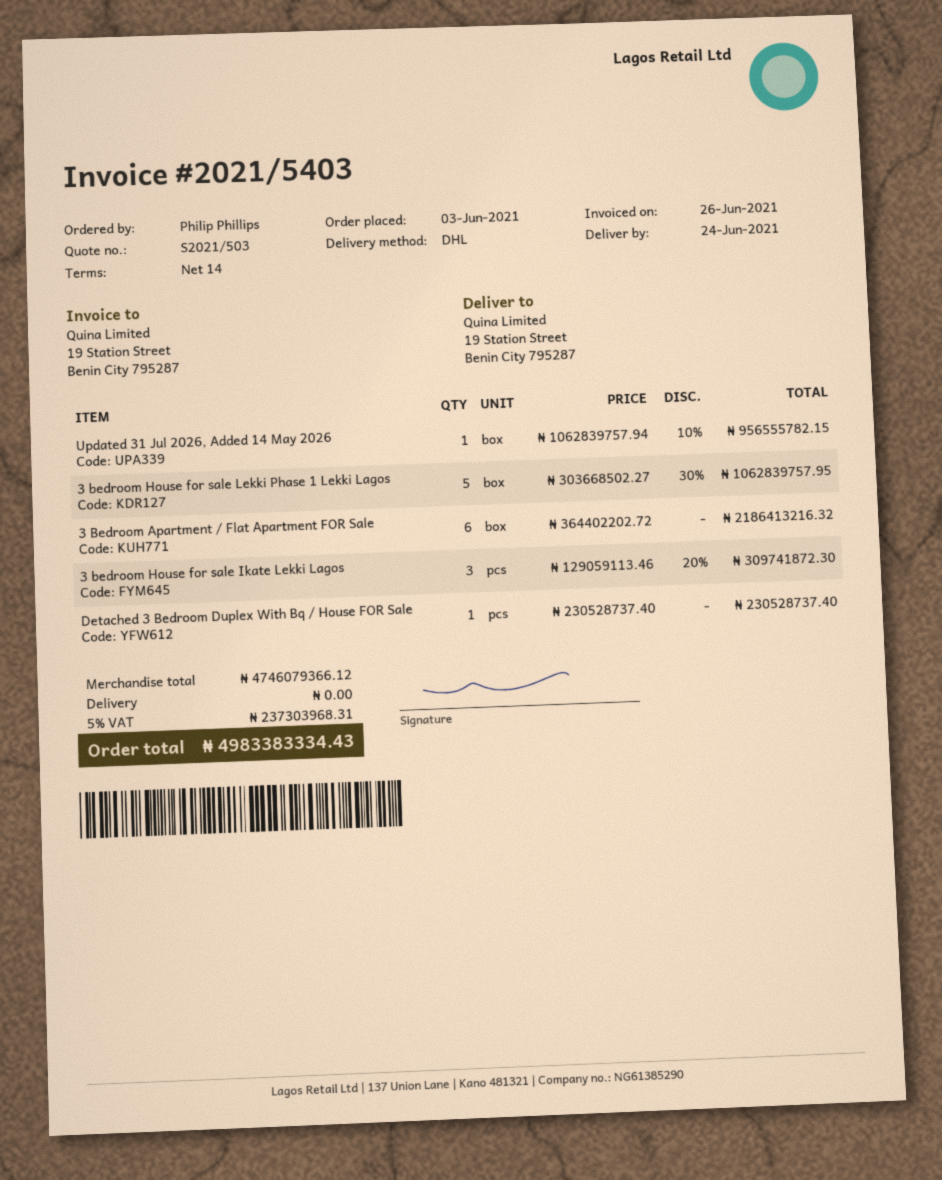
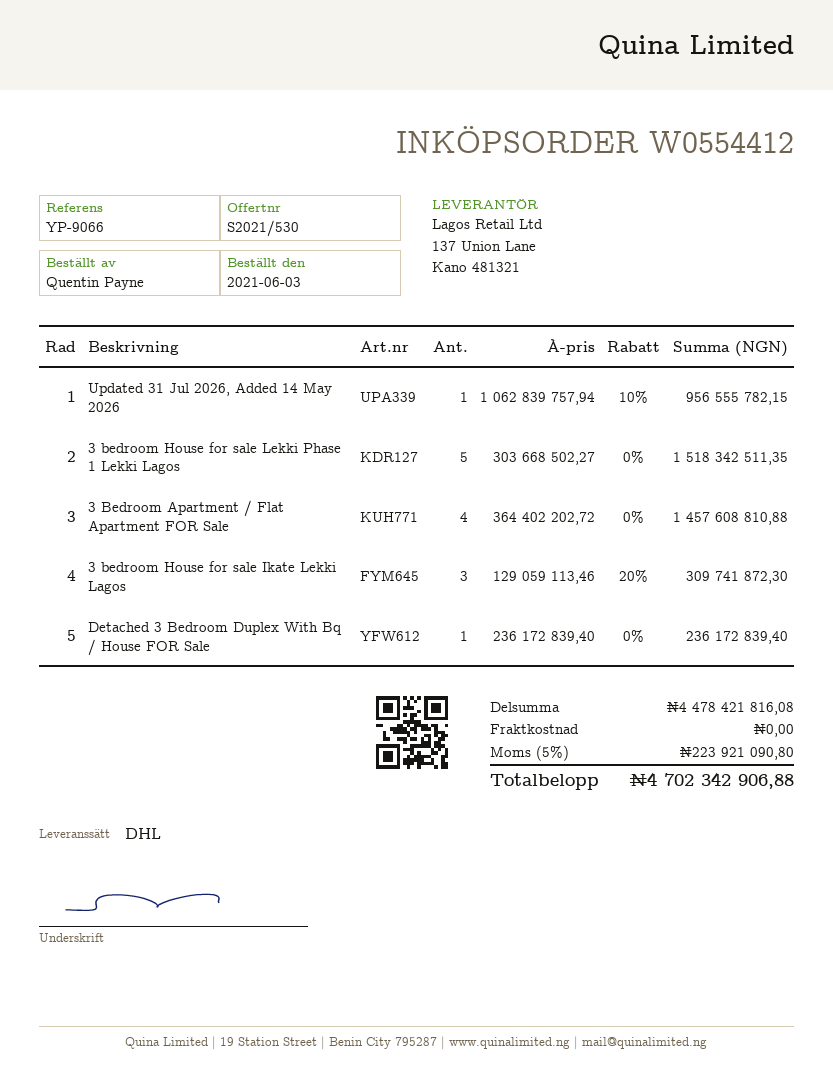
quote number: S2021/503 -> S2021/530
ordered by: Philip Phillips -> Quentin Payne
3 bedroom House for sale Lekki Phase 1 Lekki Lagos: 5 x 303668502.27 - 30% = 1062839757.95 -> 5 x 303668502.27 = 1518342511.35
3 Bedroom Apartment / Flat Apartment FOR Sale: 6 x 364402202.72 = 2186413216.32 -> 4 x 364402202.72 = 1457608810.88
Detached 3 Bedroom Duplex With Bq / House FOR Sale: 1 x 230528737.40 = 230528737.40 -> 1 x 236172839.40 = 236172839.40
subtotal: 4746079366.12 -> 4478421816.08
tax: 5% = 237303968.31 -> 5% = 223921090.80
total: 4983383334.43 -> 4702342906.88

